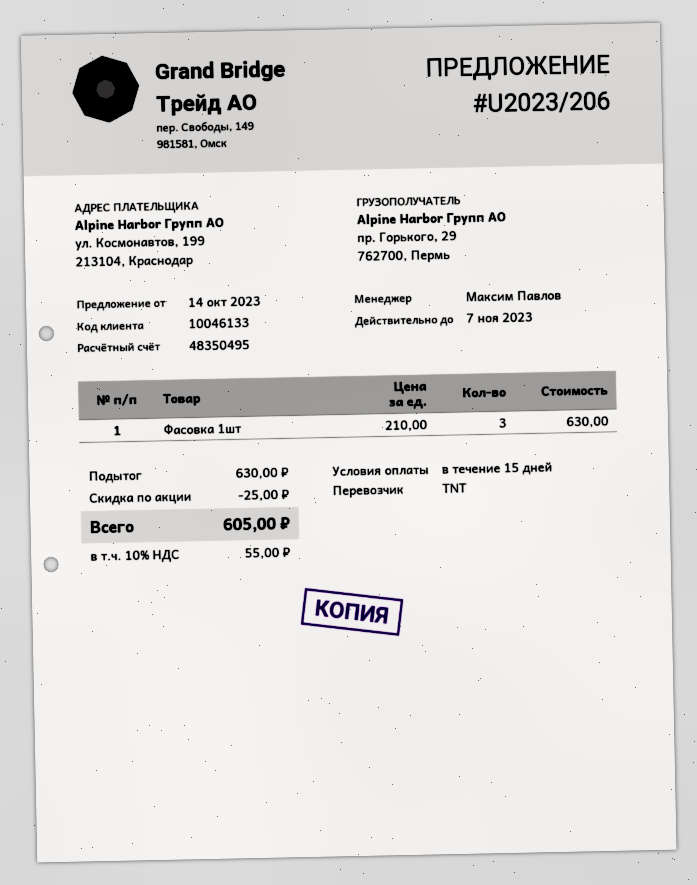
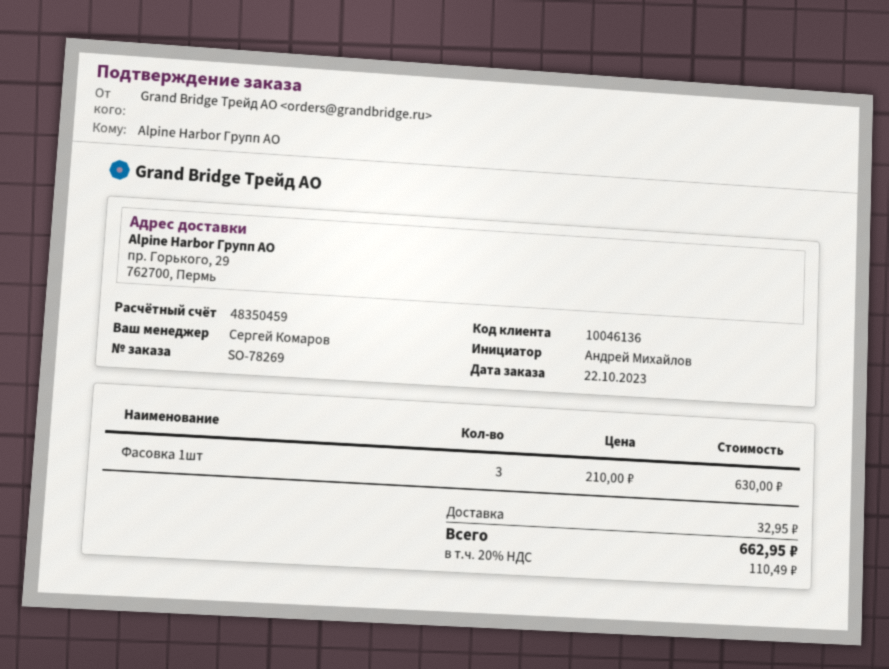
customer number: 10046133 -> 10046136
sales rep: Максим Павлов -> Сергей Комаров
bank account: 48350495 -> 48350459
discount: 25.00 -> none
shipping: none -> 32.95
tax: 10% = 55.00 -> 20% = 110.49
total: 605.00 -> 662.95

